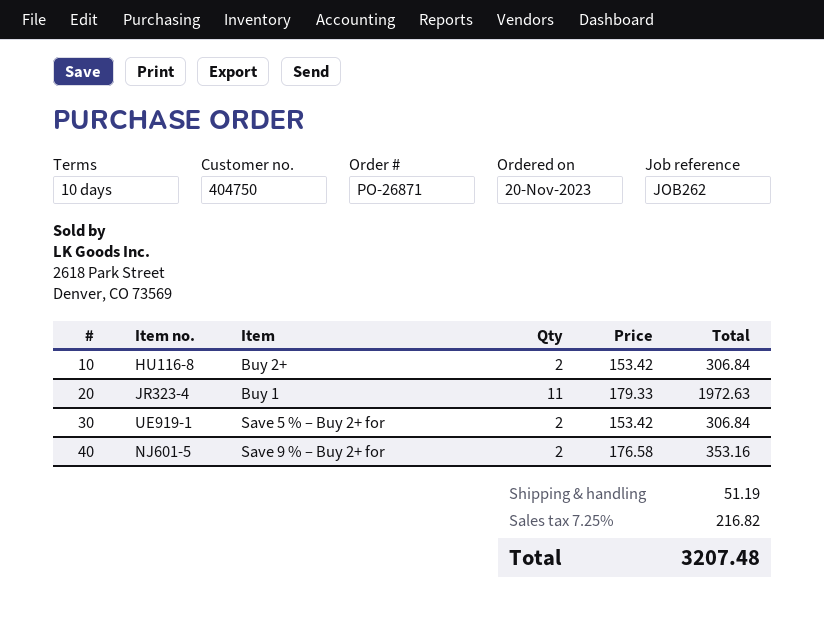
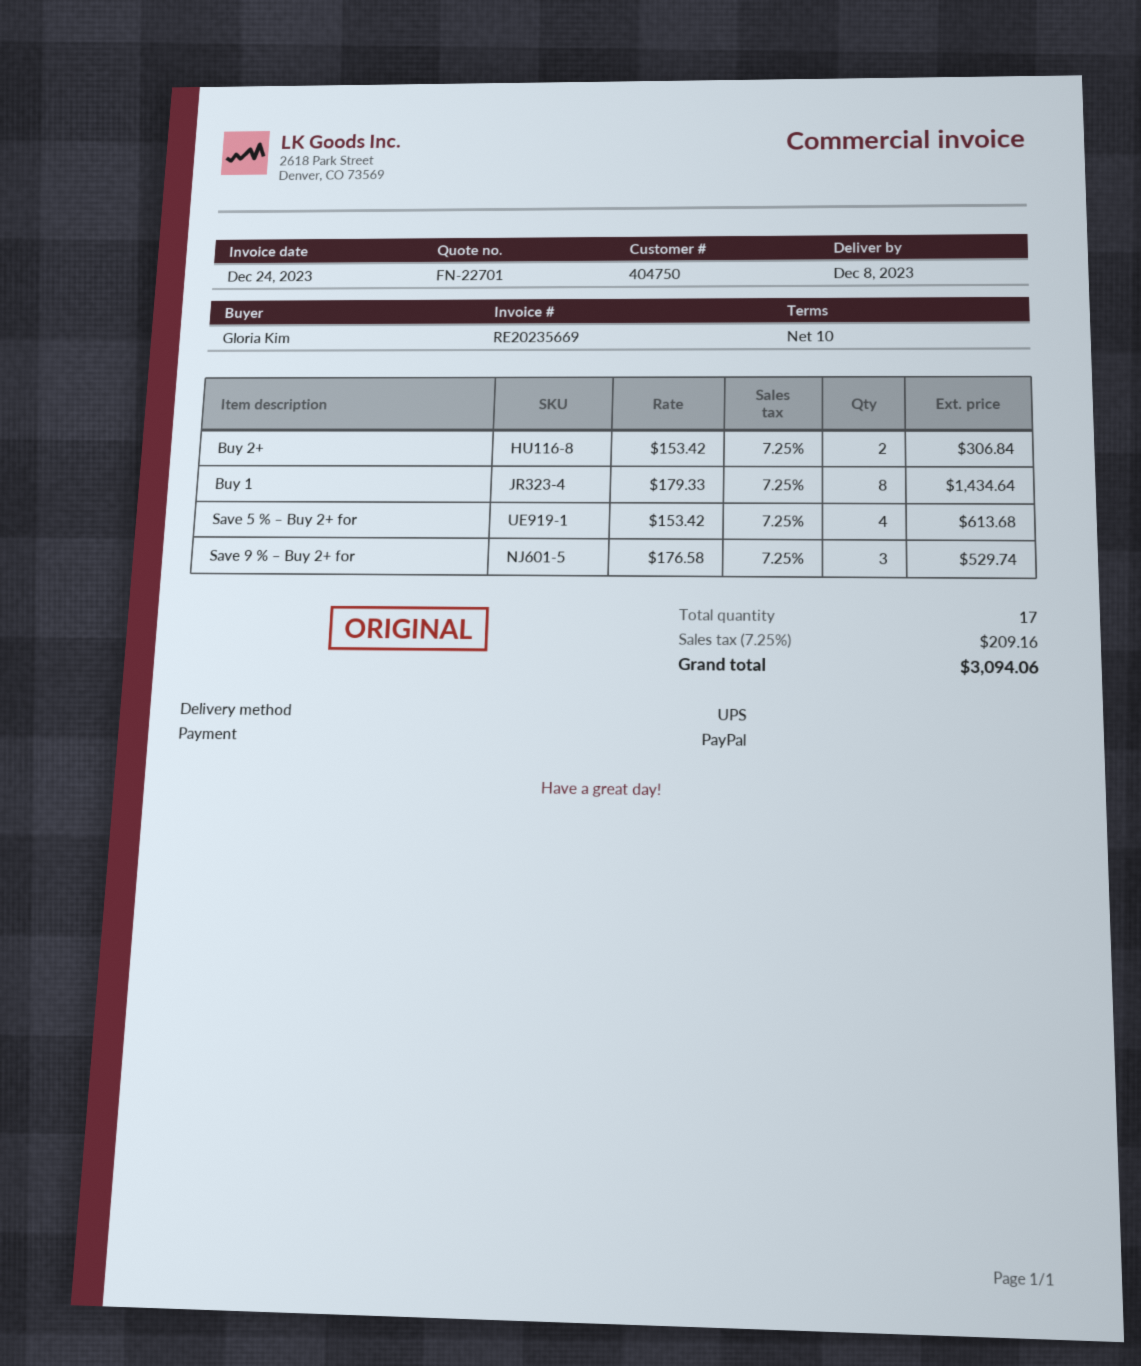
Buy 1: 11 x 179.33 = 1972.63 -> 8 x 179.33 = 1434.64
Save 5 % – Buy 2+ for: 2 x 153.42 = 306.84 -> 4 x 153.42 = 613.68
Save 9 % – Buy 2+ for: 2 x 176.58 = 353.16 -> 3 x 176.58 = 529.74
shipping: 51.19 -> none
tax: 7.25% = 216.82 -> 7.25% = 209.16
total: 3207.48 -> 3094.06

